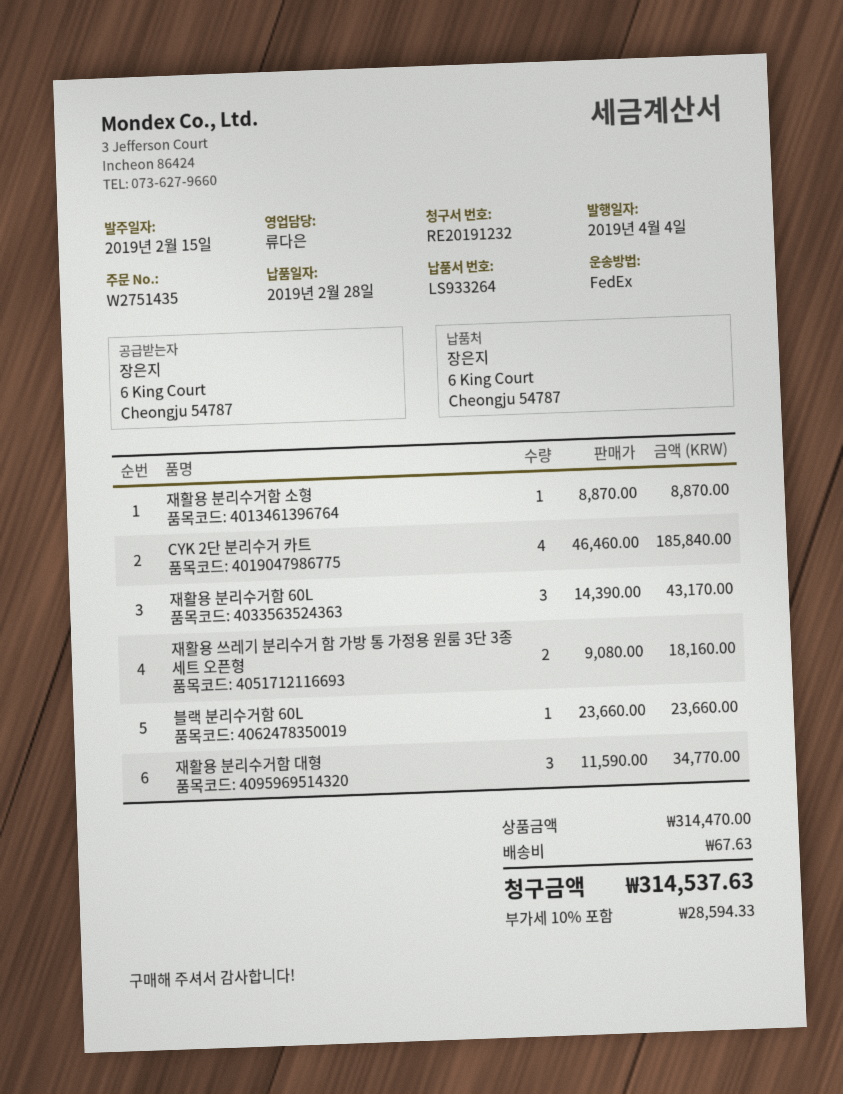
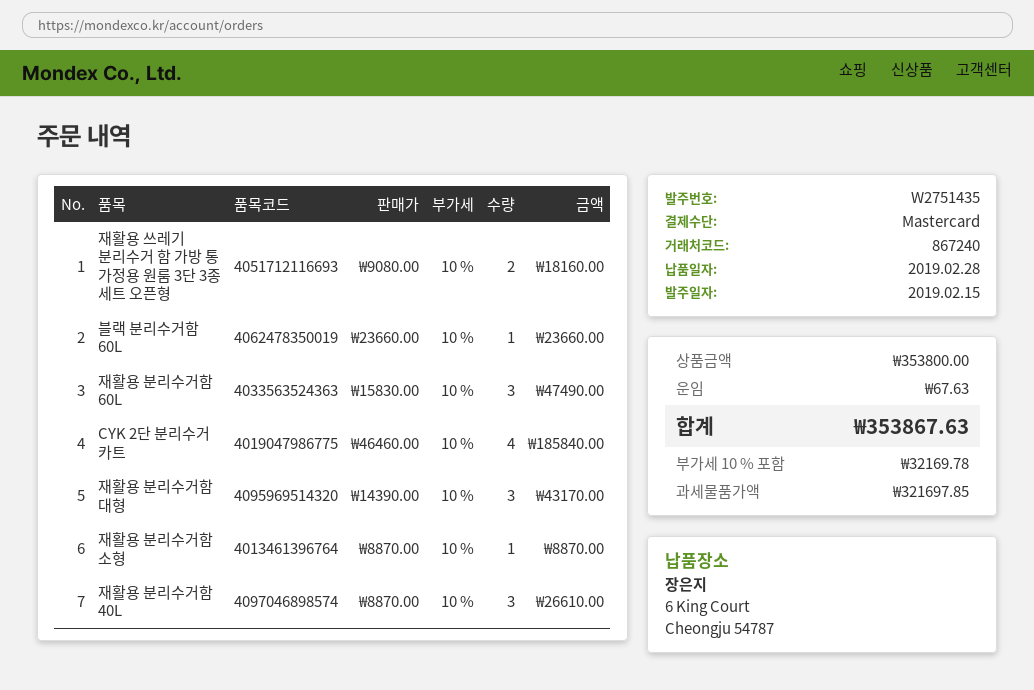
재활용 분리수거함 60L: 3 x 14390.00 = 43170.00 -> 3 x 15830.00 = 47490.00
재활용 분리수거함 대형: 3 x 11590.00 = 34770.00 -> 3 x 14390.00 = 43170.00
재활용 분리수거함 40L: none -> 3 x 8870.00 = 26610.00
subtotal: 314470.00 -> 353800.00
tax: 10% = 28594.33 -> 10% = 32169.78
total: 314537.63 -> 353867.63

